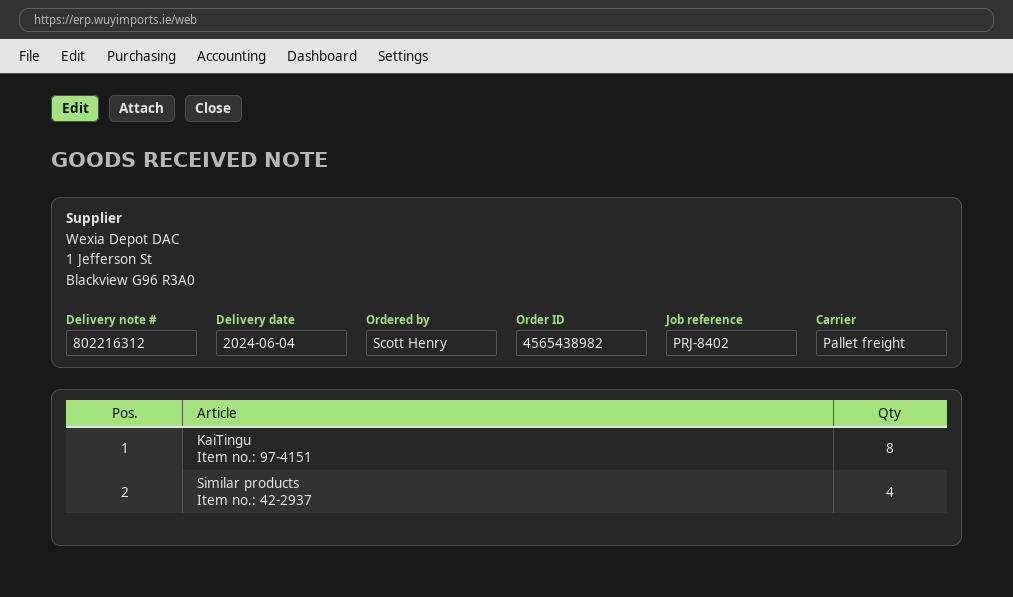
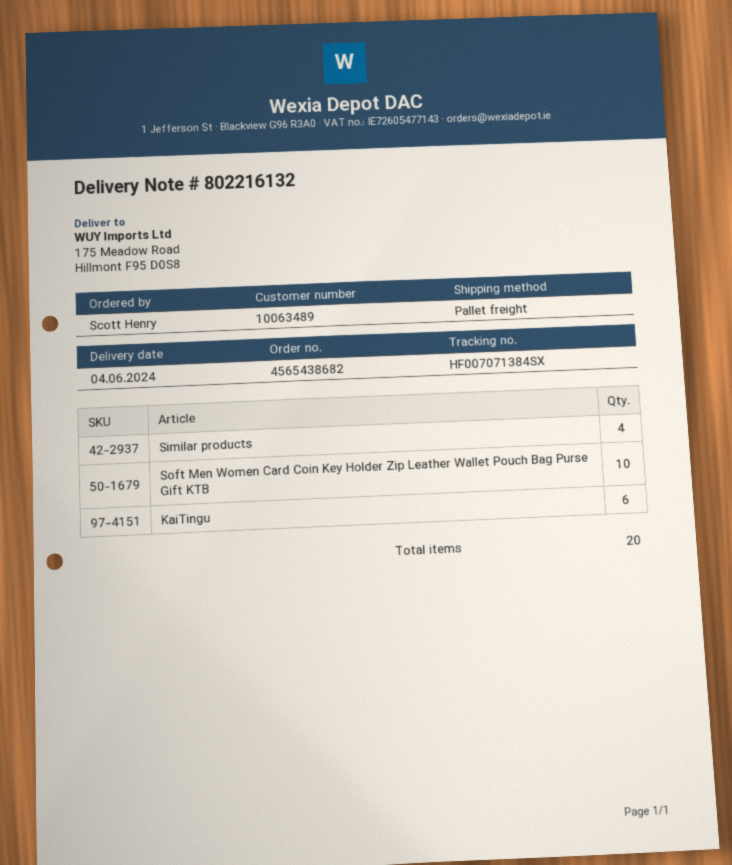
order number: 4565438982 -> 4565438682
delivery note number: 802216312 -> 802216132
KaiTingu: 8 -> 6
Soft Men Women Card Coin Key Holder Zip Leather Wallet Pouch Bag Purse Gift KTB: none -> 10

